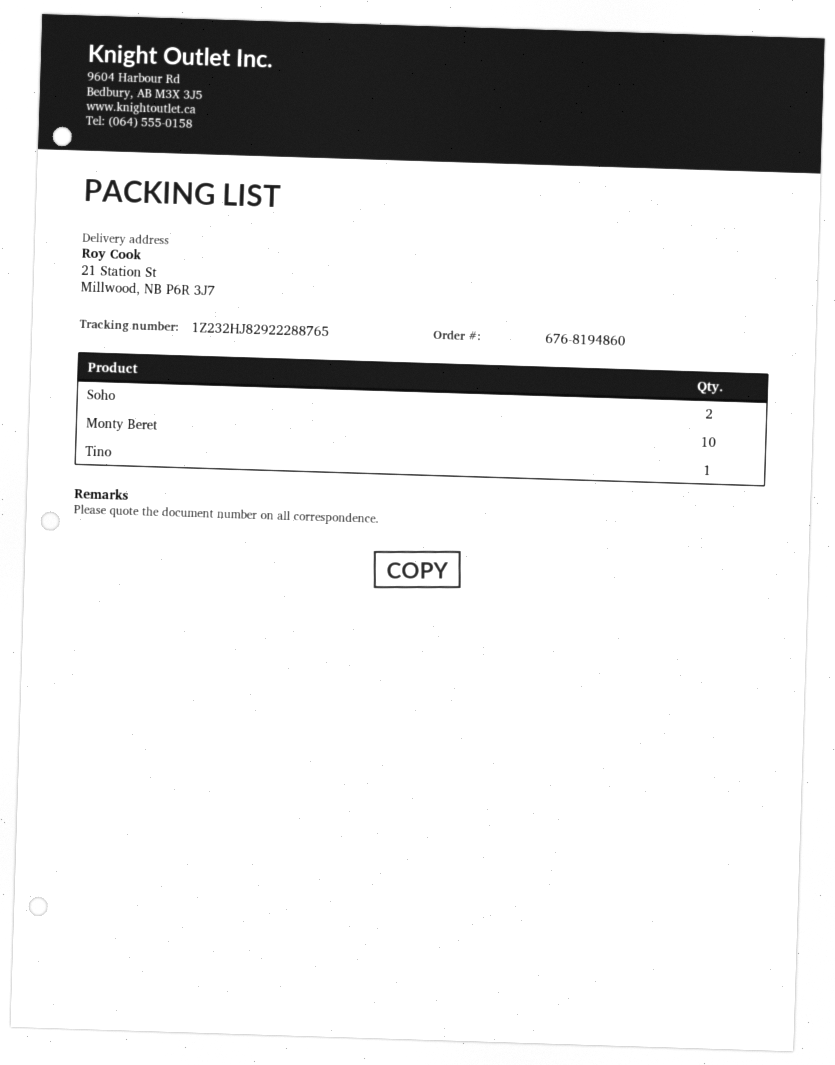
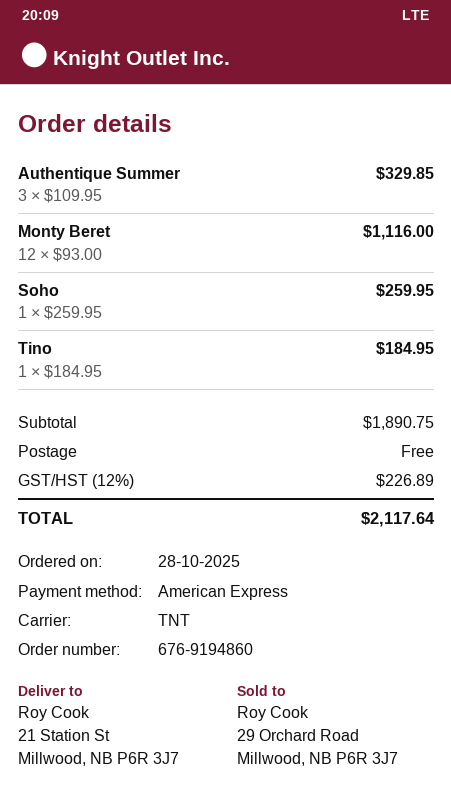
order number: 676-8194860 -> 676-9194860
Soho: 2 -> 1
Monty Beret: 10 -> 12
Authentique Summer: none -> 3

